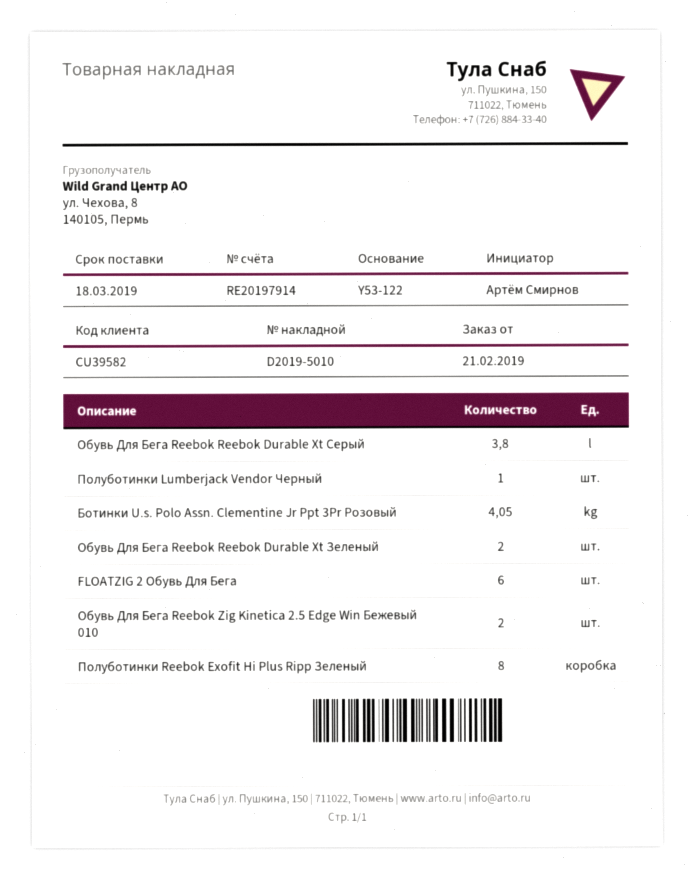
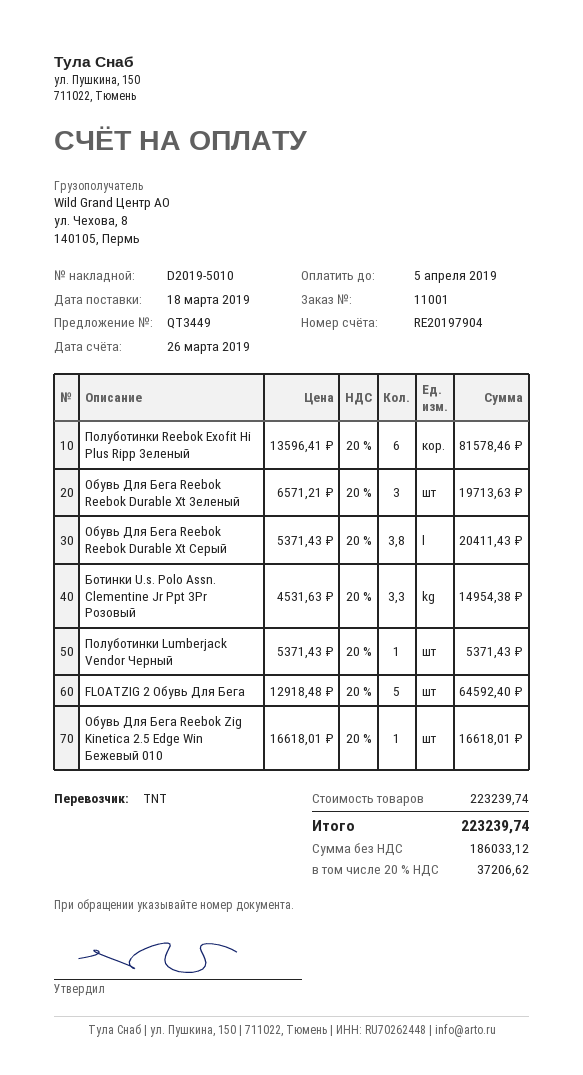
invoice number: RE20197914 -> RE20197904
Ботинки U.s. Polo Assn. Clementine Jr Ppt 3Pr Розовый: 4.05 -> 3.3
Обувь Для Бега Reebok Reebok Durable Xt Зеленый: 2 -> 3
FLOATZIG 2 Обувь Для Бега: 6 -> 5
Обувь Для Бега Reebok Zig Kinetica 2.5 Edge Win Бежевый 010: 2 -> 1
Полуботинки Reebok Exofit Hi Plus Ripp Зеленый: 8 -> 6

